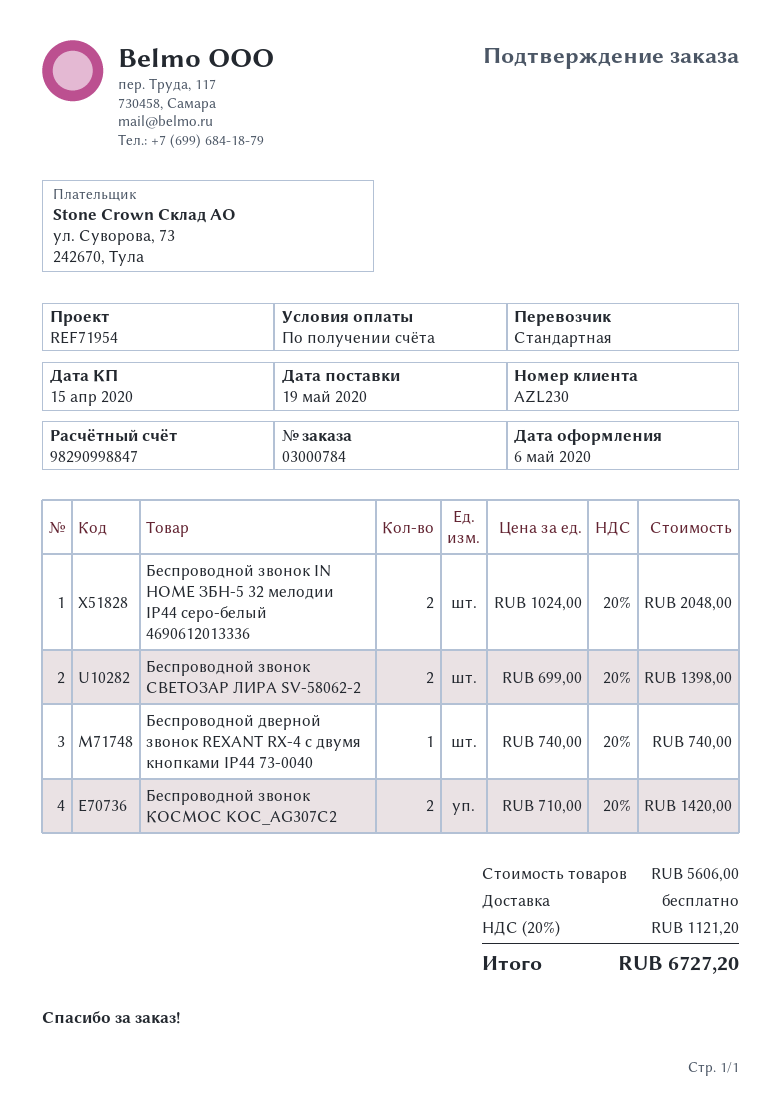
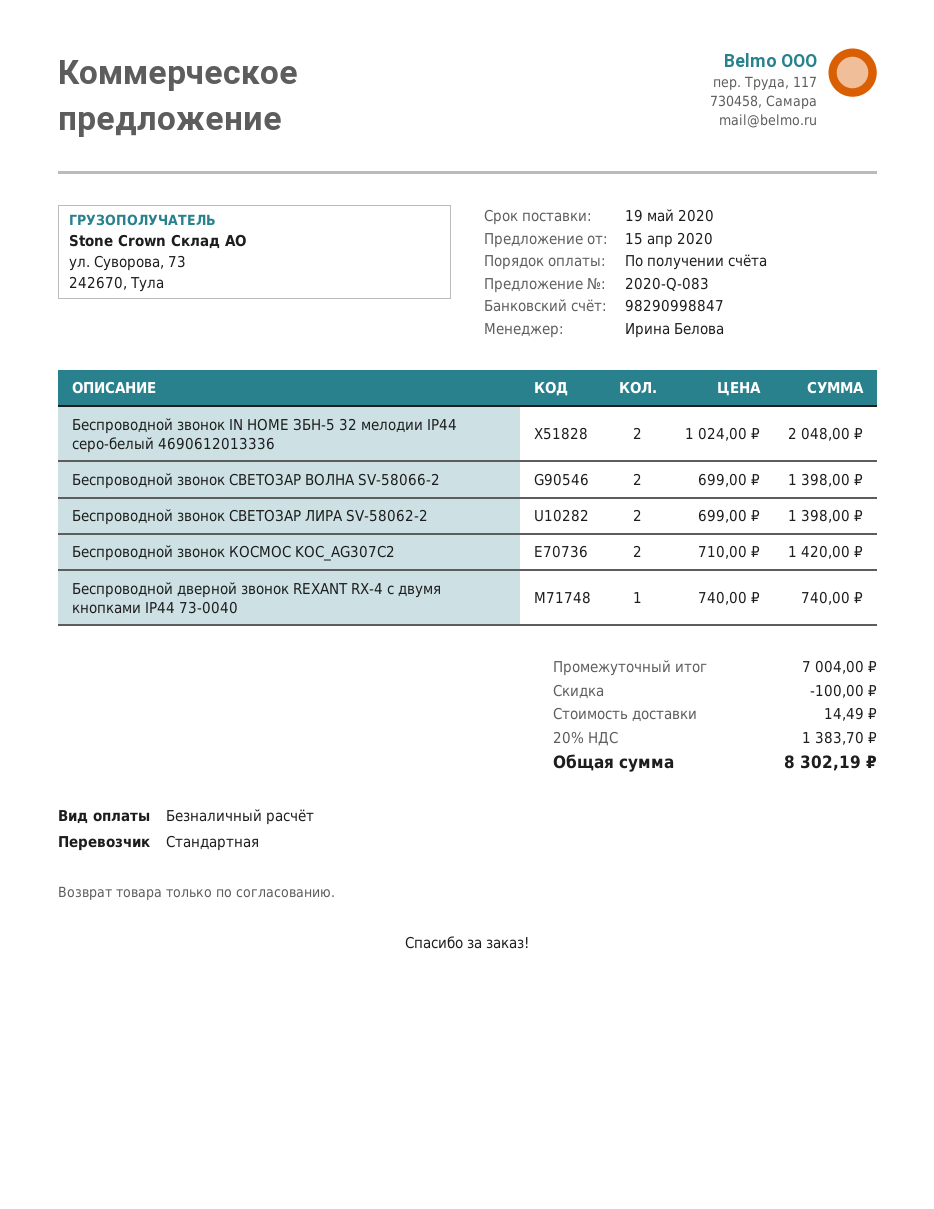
Беспроводной звонок СВЕТОЗАР ВОЛНА SV-58066-2: none -> 2 x 699.00 = 1398.00
subtotal: 5606.00 -> 7004.00
discount: none -> 100.00
shipping: 0.00 -> 14.49
tax: 20% = 1121.20 -> 20% = 1383.70
total: 6727.20 -> 8302.19

